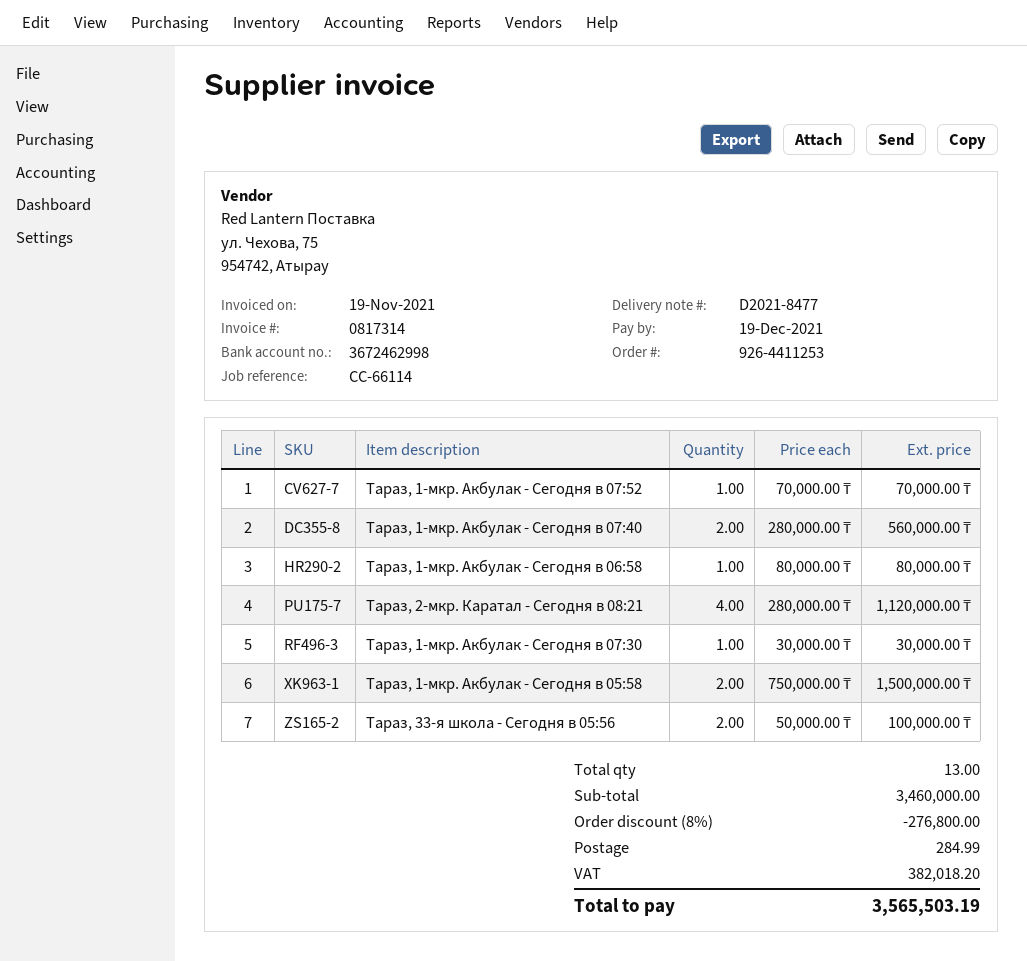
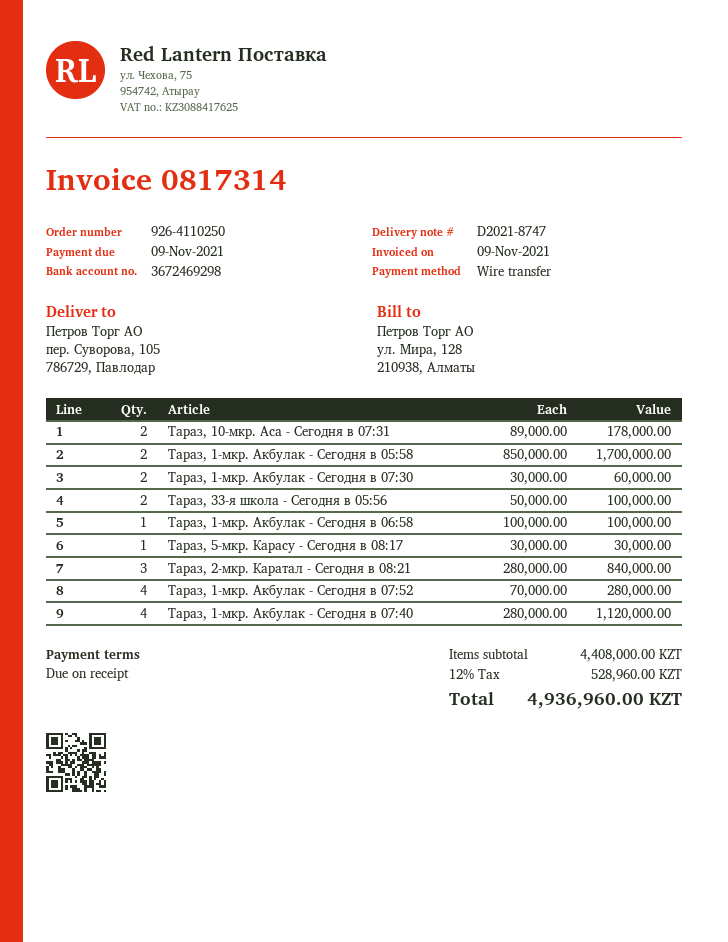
order number: 926-4411253 -> 926-4110250
delivery note number: D2021-8477 -> D2021-8747
invoice date: 2021-11-19 -> 2021-11-09
due date: 2021-12-19 -> 2021-11-09
bank account: 3672462998 -> 3672469298
Тараз, 1-мкр. Акбулак - Сегодня в 07:52: 1 x 70000.00 = 70000.00 -> 4 x 70000.00 = 280000.00
Тараз, 1-мкр. Акбулак - Сегодня в 07:40: 2 x 280000.00 = 560000.00 -> 4 x 280000.00 = 1120000.00
Тараз, 1-мкр. Акбулак - Сегодня в 06:58: 1 x 80000.00 = 80000.00 -> 1 x 100000.00 = 100000.00
Тараз, 2-мкр. Каратал - Сегодня в 08:21: 4 x 280000.00 = 1120000.00 -> 3 x 280000.00 = 840000.00
Тараз, 1-мкр. Акбулак - Сегодня в 07:30: 1 x 30000.00 = 30000.00 -> 2 x 30000.00 = 60000.00
Тараз, 1-мкр. Акбулак - Сегодня в 05:58: 2 x 750000.00 = 1500000.00 -> 2 x 850000.00 = 1700000.00
Тараз, 10-мкр. Аса - Сегодня в 07:31: none -> 2 x 89000.00 = 178000.00
Тараз, 5-мкр. Карасу - Сегодня в 08:17: none -> 1 x 30000.00 = 30000.00
subtotal: 3460000.00 -> 4408000.00
discount: 8% = 276800.00 -> none
shipping: 284.99 -> none
tax: 382018.20 -> 528960.00
total: 3565503.19 -> 4936960.00

